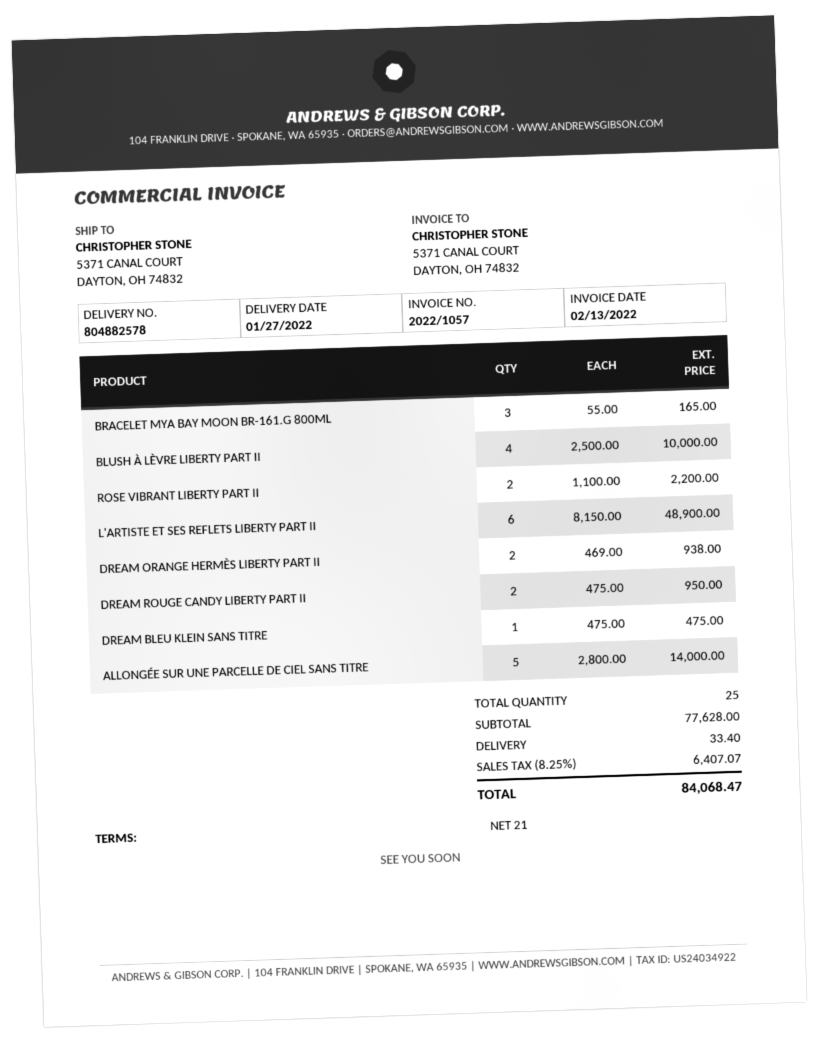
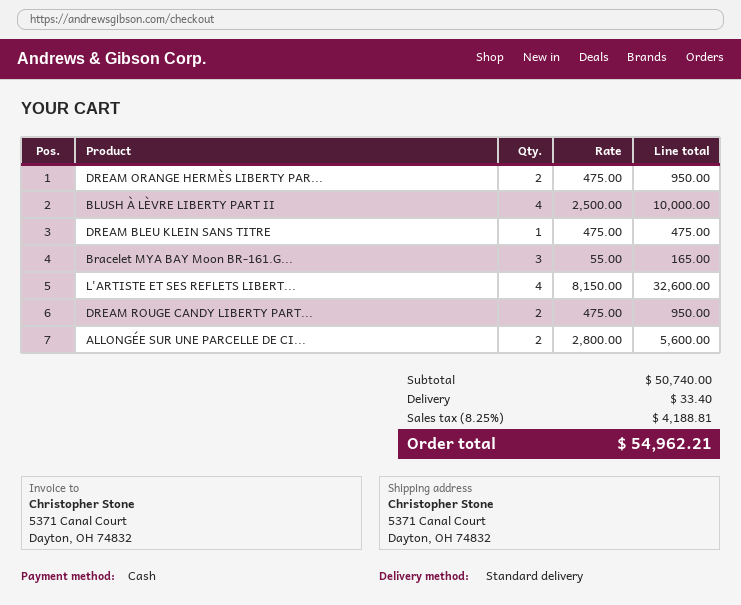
ROSE VIBRANT LIBERTY PART II: 2 x 1100.00 = 2200.00 -> none
L'ARTISTE ET SES REFLETS LIBERTY PART II: 6 x 8150.00 = 48900.00 -> 4 x 8150.00 = 32600.00
DREAM ORANGE HERMÈS LIBERTY PART II: 2 x 469.00 = 938.00 -> 2 x 475.00 = 950.00
ALLONGÉE SUR UNE PARCELLE DE CIEL SANS TITRE: 5 x 2800.00 = 14000.00 -> 2 x 2800.00 = 5600.00
subtotal: 77628.00 -> 50740.00
tax: 8.25% = 6407.07 -> 8.25% = 4188.81
total: 84068.47 -> 54962.21

